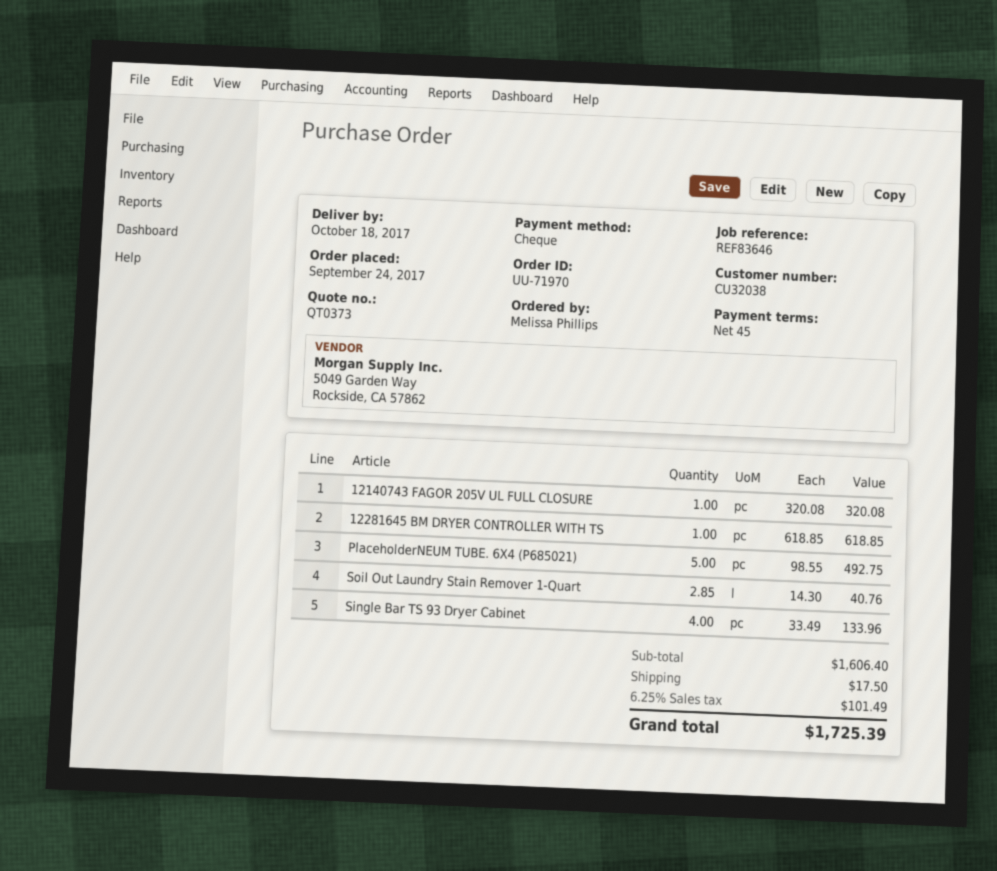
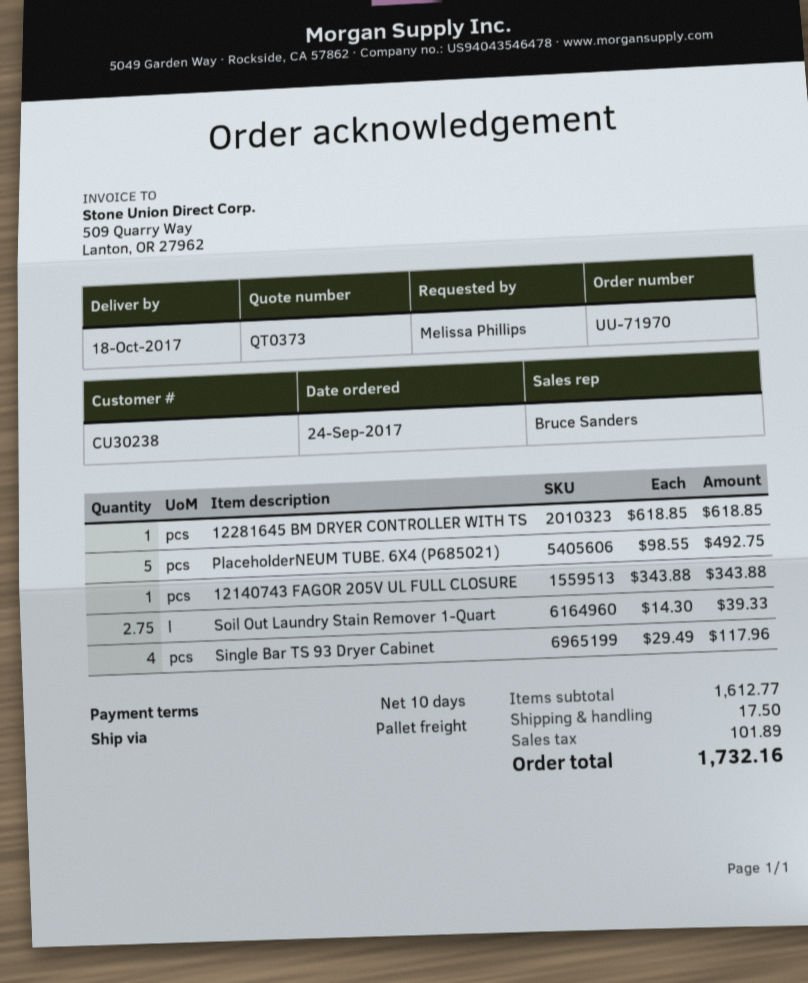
payment terms: 45 days -> 10 days
customer number: CU32038 -> CU30238
12140743 FAGOR 205V UL FULL CLOSURE: 1 x 320.08 = 320.08 -> 1 x 343.88 = 343.88
Soil Out Laundry Stain Remover 1-Quart: 2.85 x 14.30 = 40.76 -> 2.75 x 14.30 = 39.33
Single Bar TS 93 Dryer Cabinet: 4 x 33.49 = 133.96 -> 4 x 29.49 = 117.96
subtotal: 1606.40 -> 1612.77
tax: 101.49 -> 101.89
total: 1725.39 -> 1732.16

